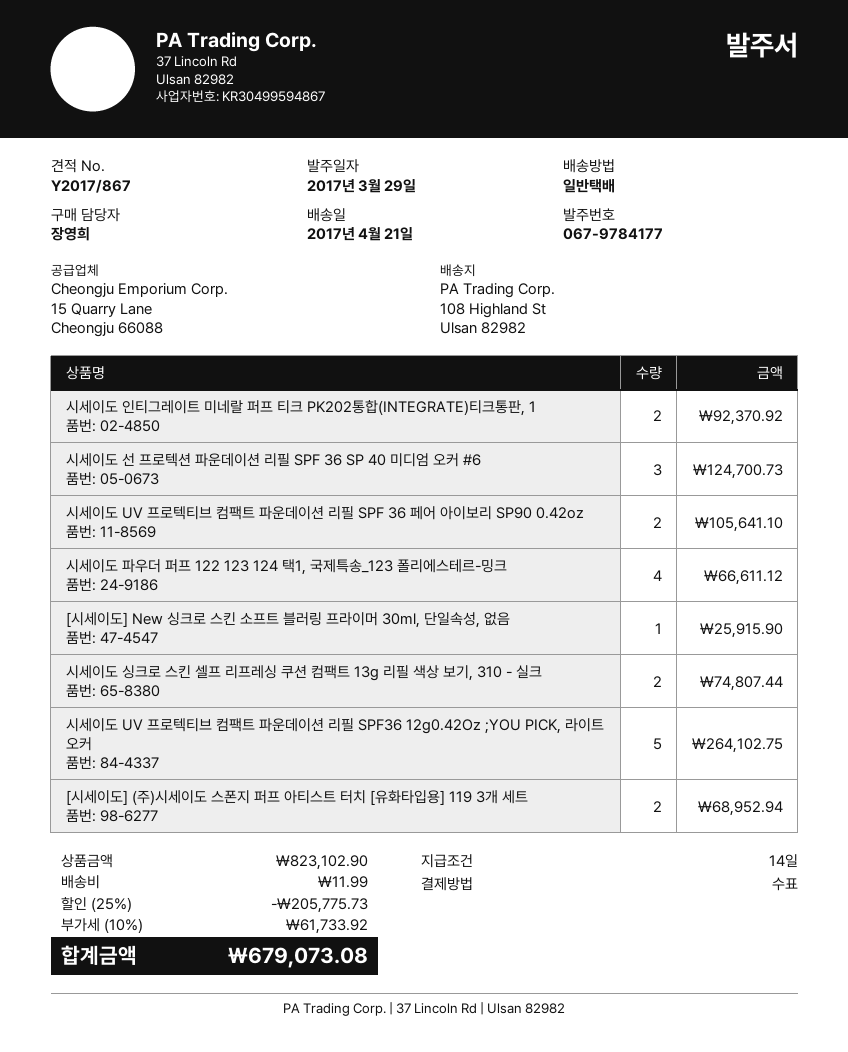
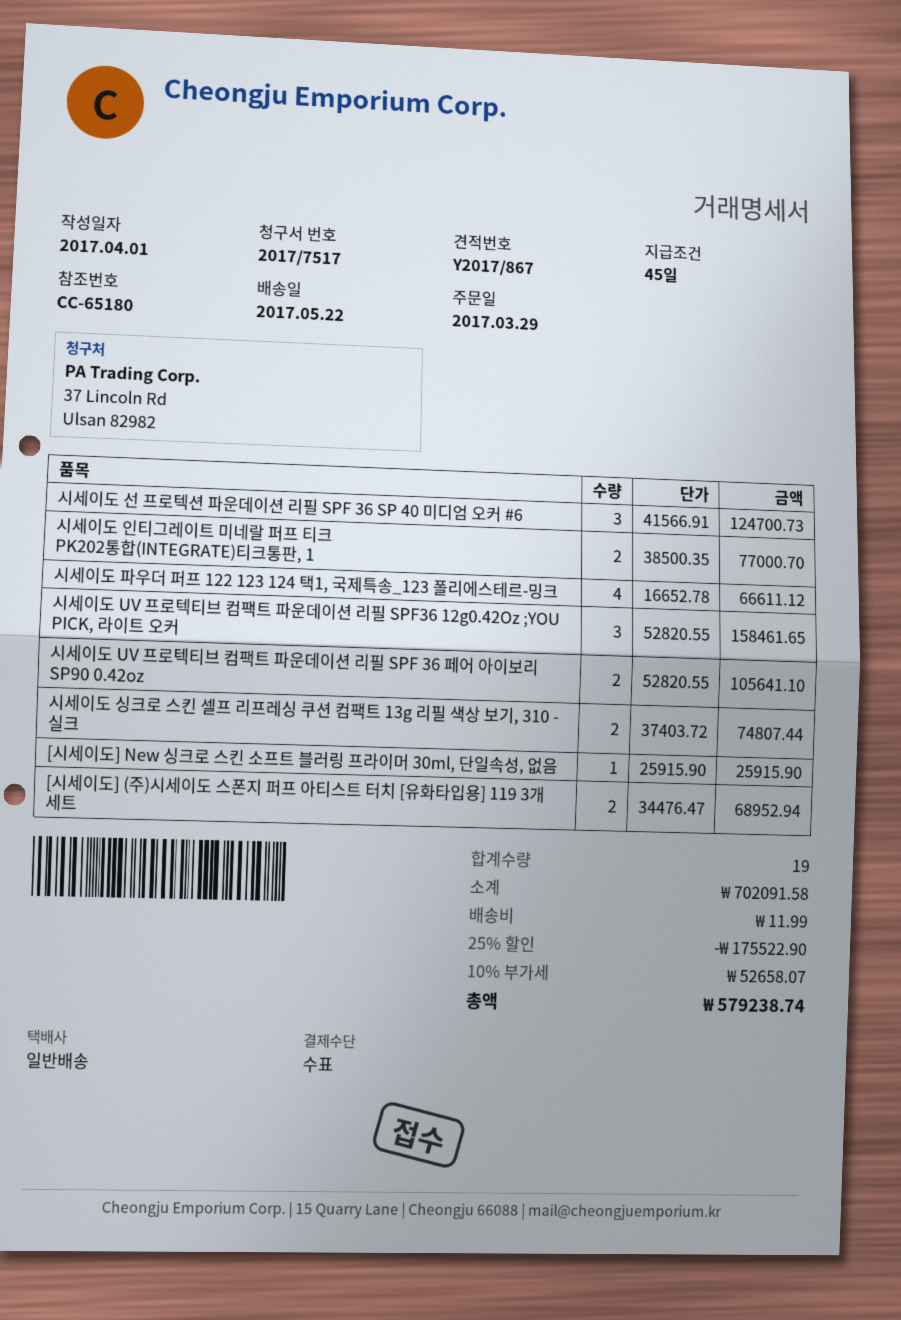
delivery date: 2017-04-21 -> 2017-05-22
payment terms: 14 days -> 45 days
시세이도 인티그레이트 미네랄 퍼프 티크 PK202통합(INTEGRATE)티크통판, 1: 2 for 92370.92 -> 2 for 77000.70
시세이도 UV 프로텍티브 컴팩트 파운데이션 리필 SPF36 12g0.42Oz ;YOU PICK, 라이트 오커: 5 for 264102.75 -> 3 for 158461.65
subtotal: 823102.90 -> 702091.58
discount: 25% = 205775.73 -> 25% = 175522.90
tax: 10% = 61733.92 -> 10% = 52658.07
total: 679073.08 -> 579238.74

